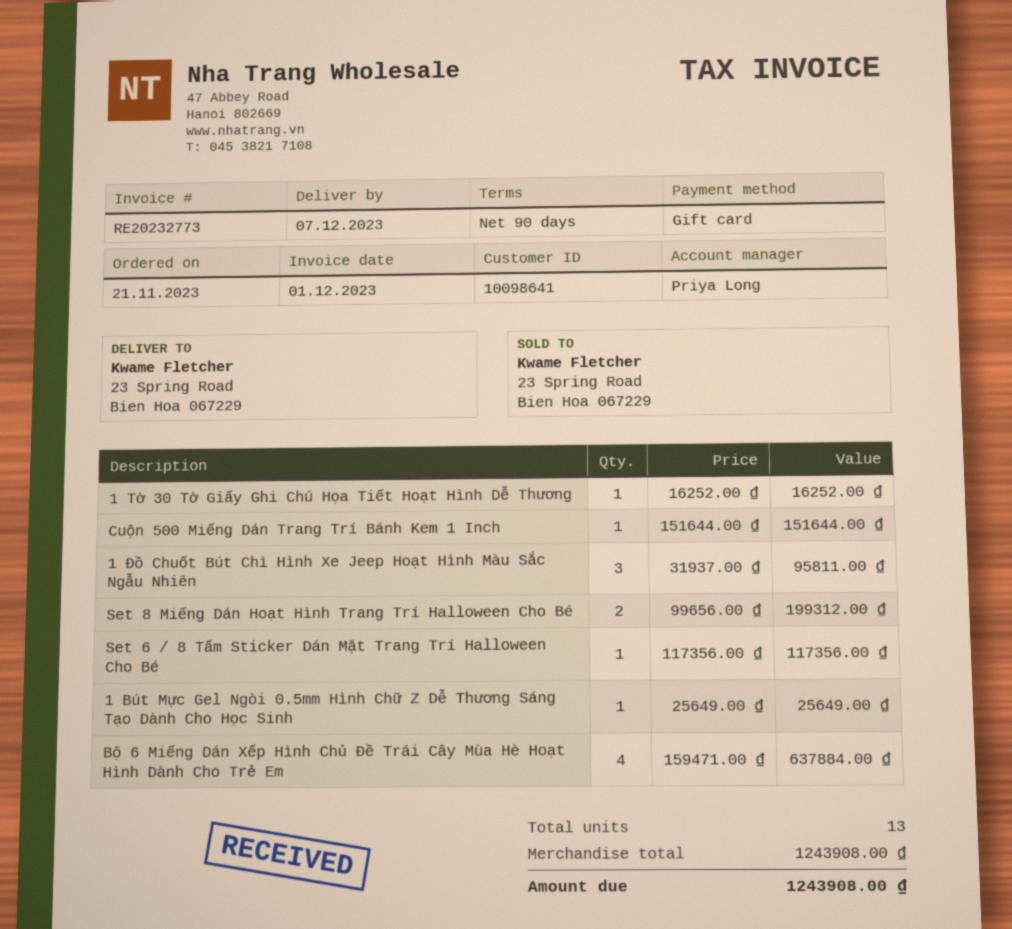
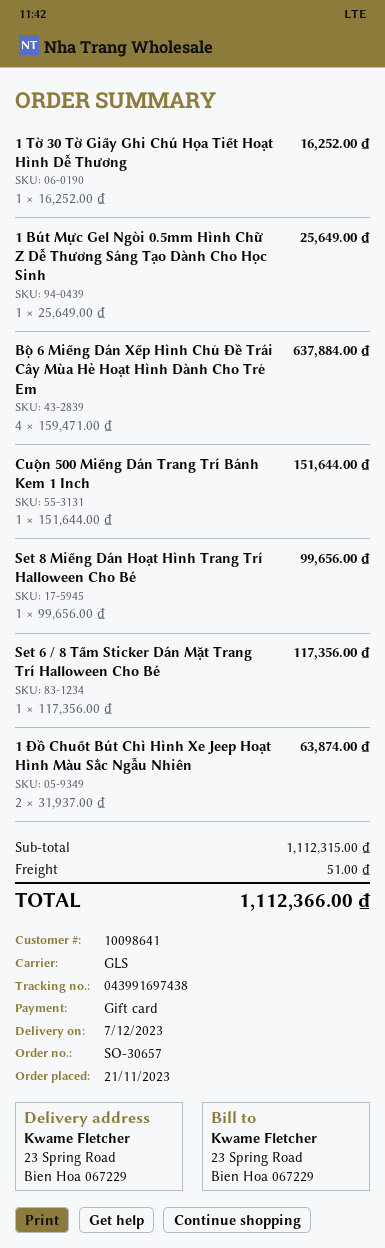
1 Đồ Chuốt Bút Chì Hình Xe Jeep Hoạt Hình Màu Sắc Ngẫu Nhiên: 3 x 31937.00 = 95811.00 -> 2 x 31937.00 = 63874.00
Set 8 Miếng Dán Hoạt Hình Trang Trí Halloween Cho Bé: 2 x 99656.00 = 199312.00 -> 1 x 99656.00 = 99656.00
subtotal: 1243908.00 -> 1112315.00
shipping: none -> 51.00
total: 1243908.00 -> 1112366.00

